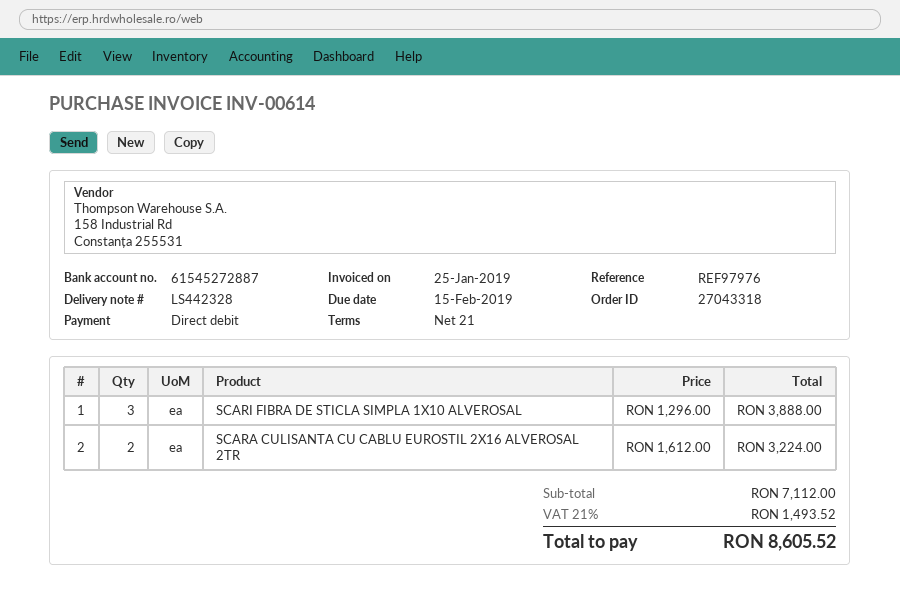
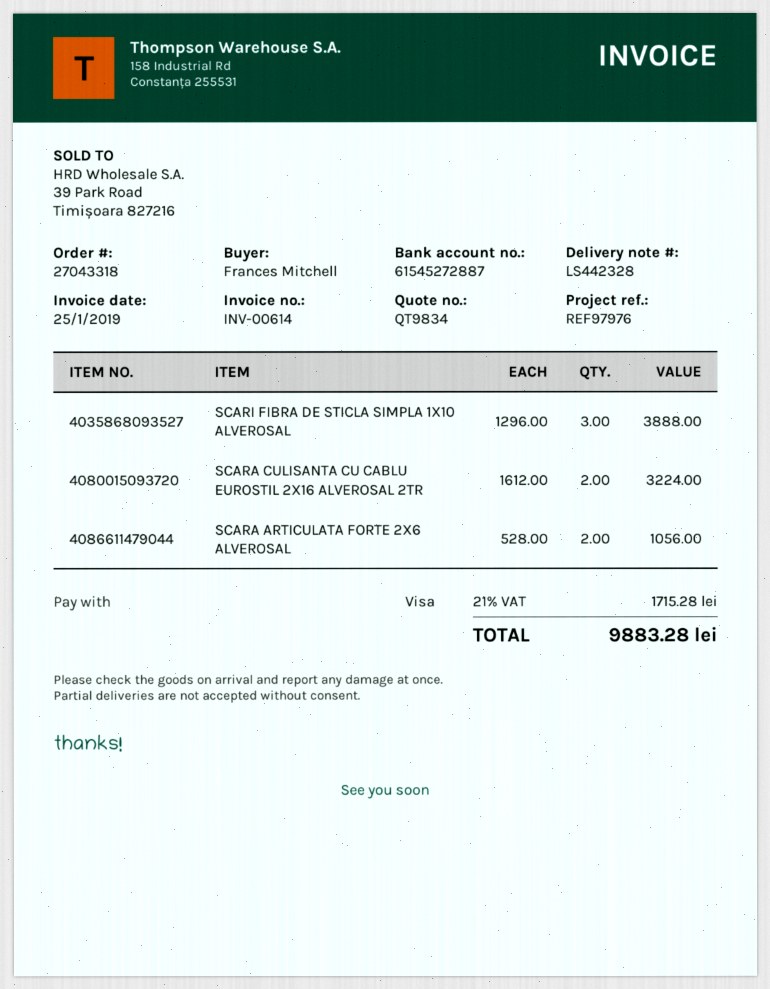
payment method: direct debit -> Visa
SCARA ARTICULATA FORTE 2X6 ALVEROSAL: none -> 2 x 528.00 = 1056.00
tax: 21% = 1493.52 -> 21% = 1715.28
total: 8605.52 -> 9883.28

